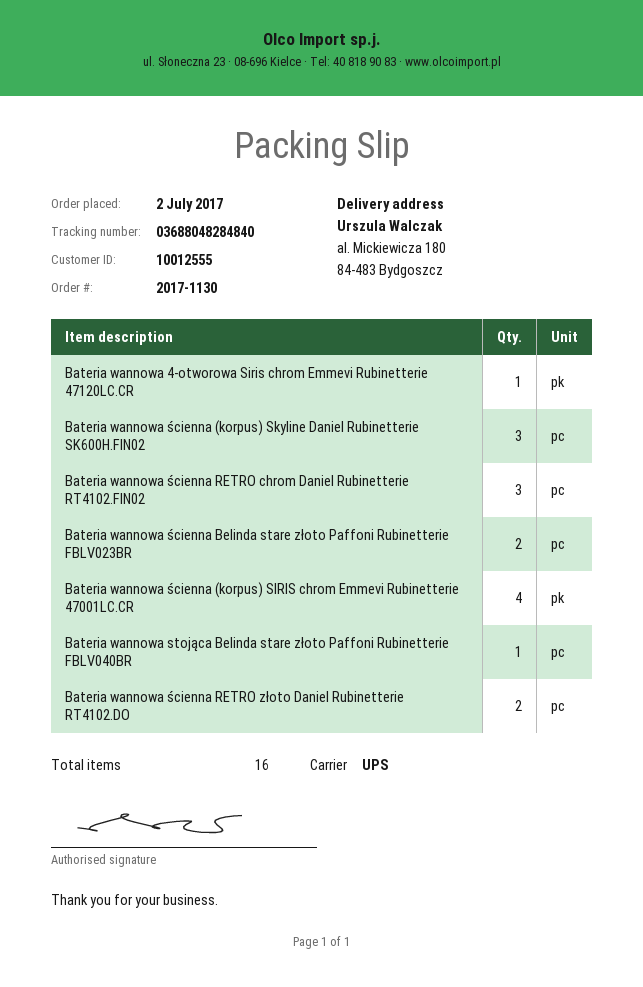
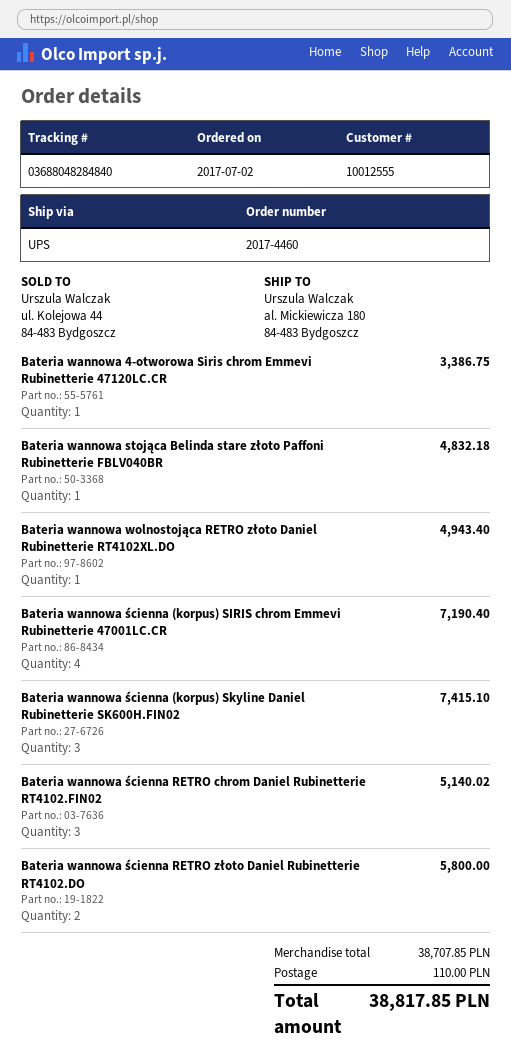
order number: 2017-1130 -> 2017-4460
Bateria wannowa ścienna Belinda stare złoto Paffoni Rubinetterie FBLV023BR: 2 -> none
Bateria wannowa wolnostojąca RETRO złoto Daniel Rubinetterie RT4102XL.DO: none -> 1

